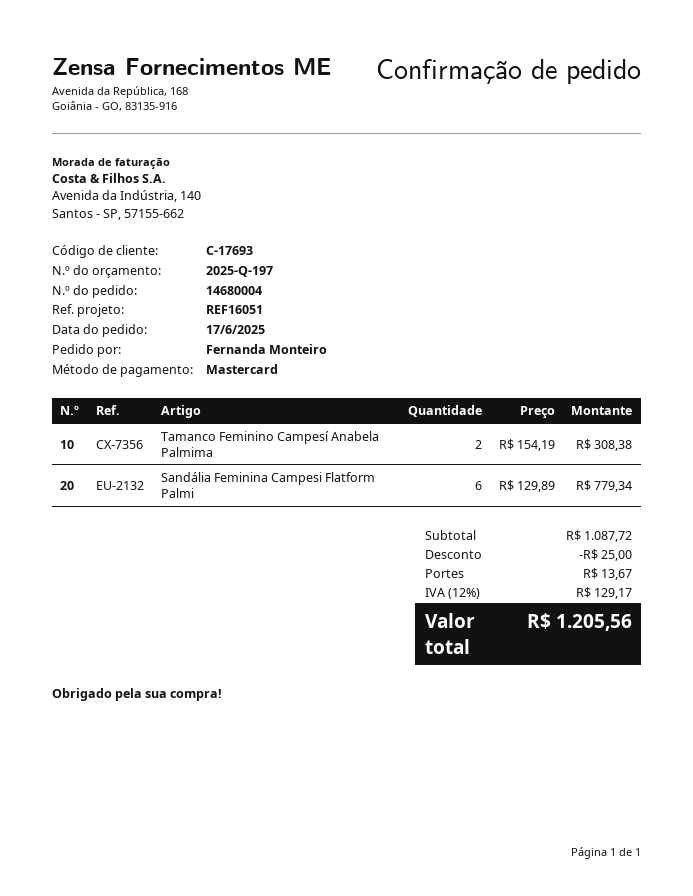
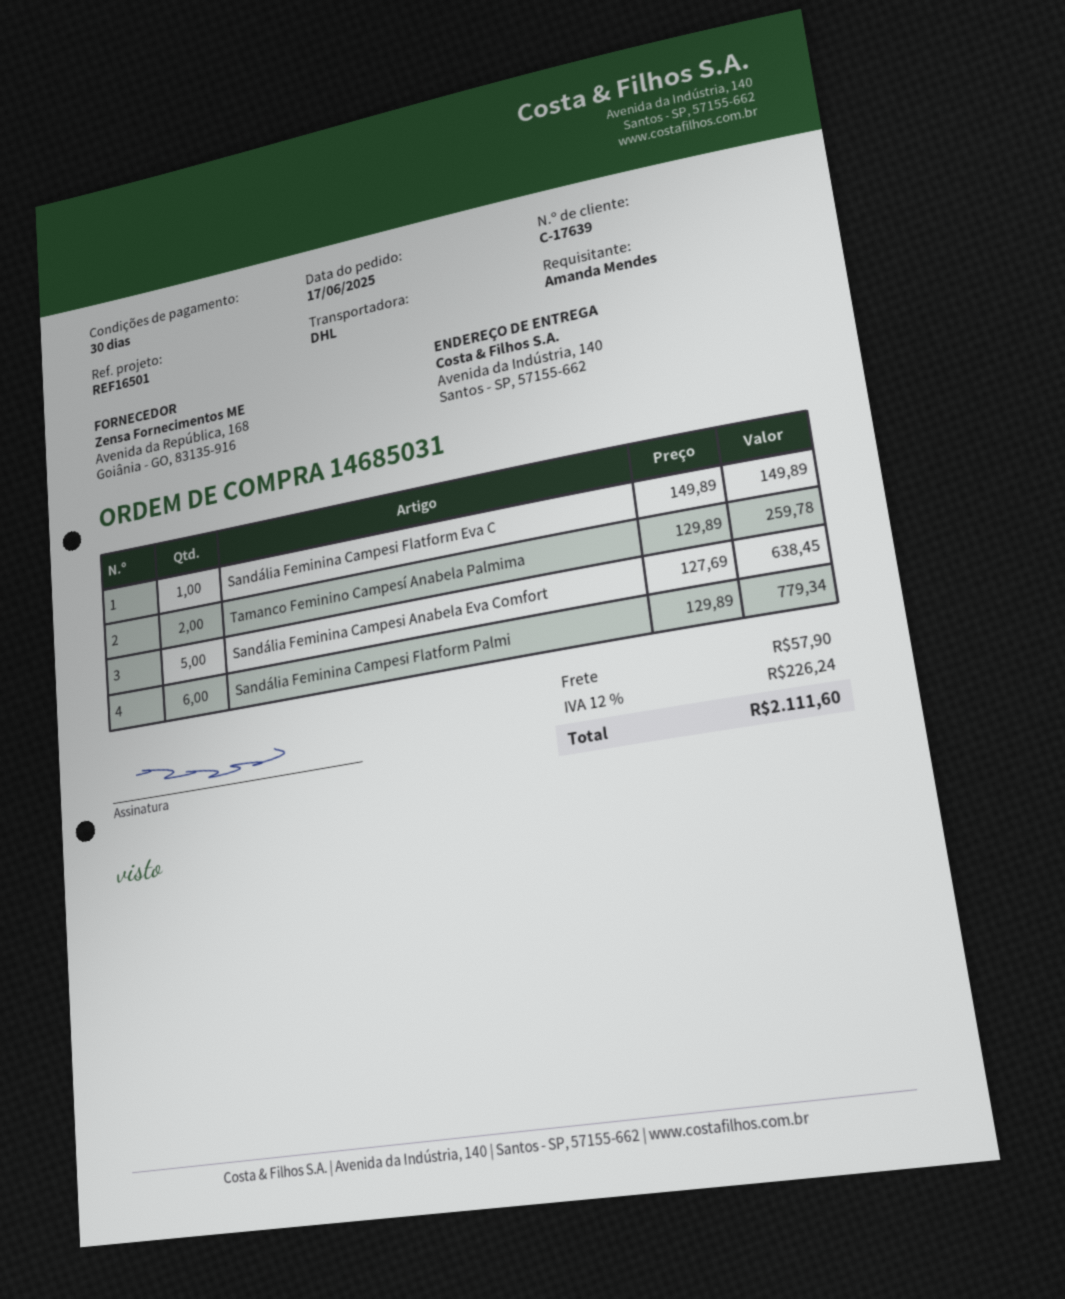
order number: 14680004 -> 14685031
customer number: C-17693 -> C-17639
reference: REF16051 -> REF16501
ordered by: Fernanda Monteiro -> Amanda Mendes
Tamanco Feminino Campesí Anabela Palmima: 2 x 154.19 = 308.38 -> 2 x 129.89 = 259.78
Sandália Feminina Campesi Flatform Eva C: none -> 1 x 149.89 = 149.89
Sandália Feminina Campesi Anabela Eva Comfort: none -> 5 x 127.69 = 638.45
discount: 25.00 -> none
shipping: 13.67 -> 57.90
tax: 12% = 129.17 -> 12% = 226.24
total: 1205.56 -> 2111.60

